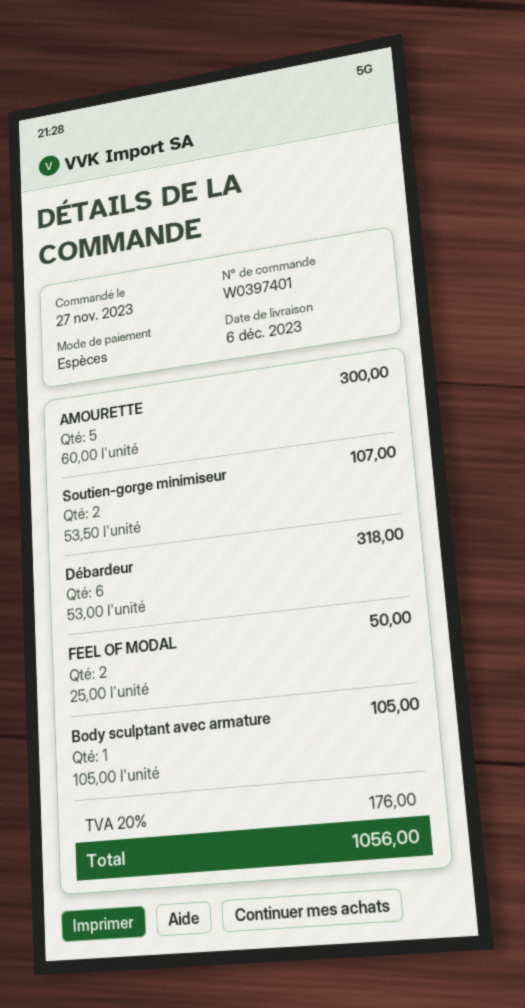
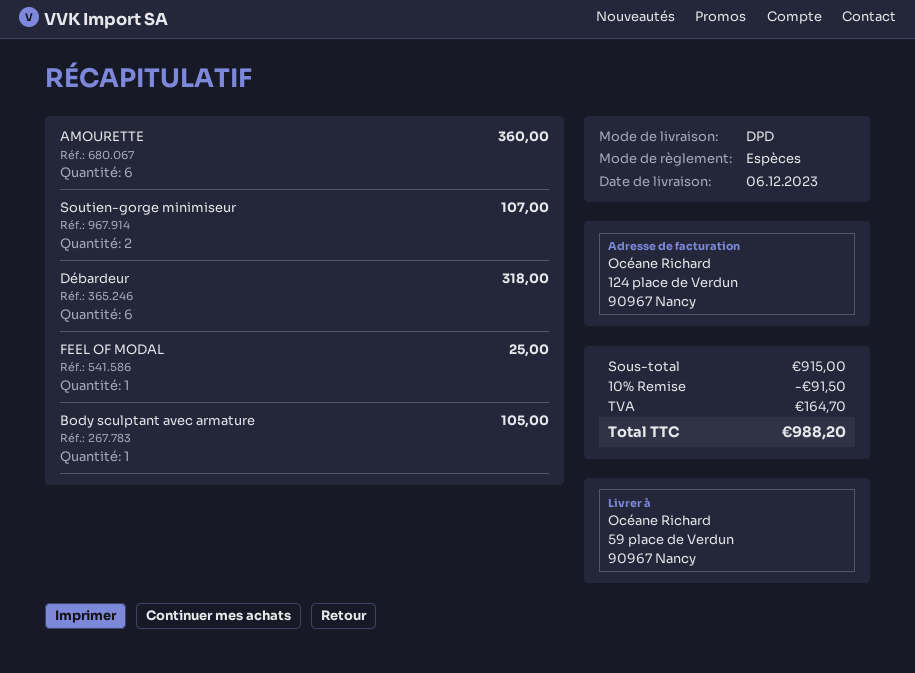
AMOURETTE: 5 for 300.00 -> 6 for 360.00
FEEL OF MODAL: 2 for 50.00 -> 1 for 25.00
discount: none -> 10% = 91.50
tax: 176.00 -> 164.70
total: 1056.00 -> 988.20

